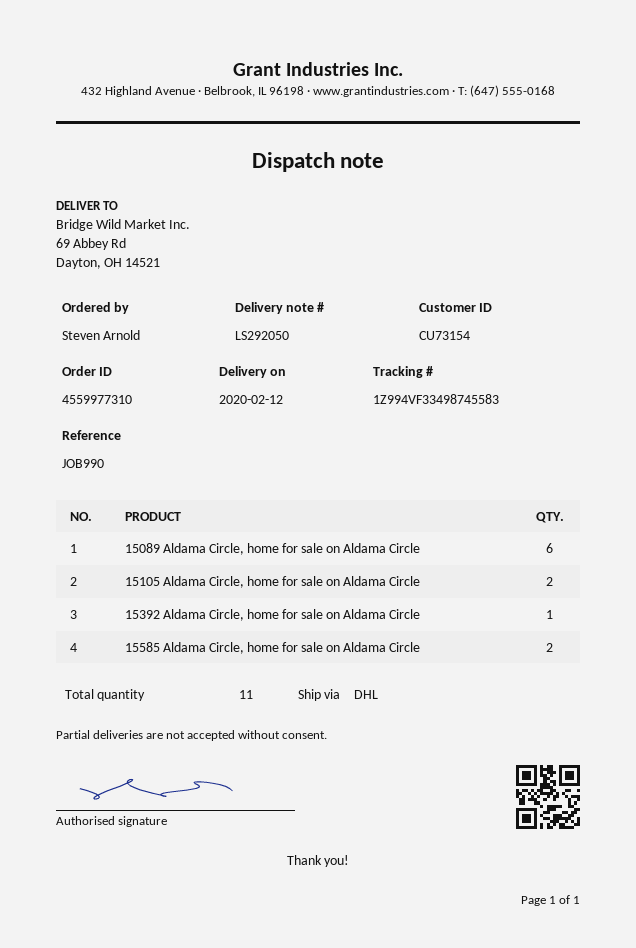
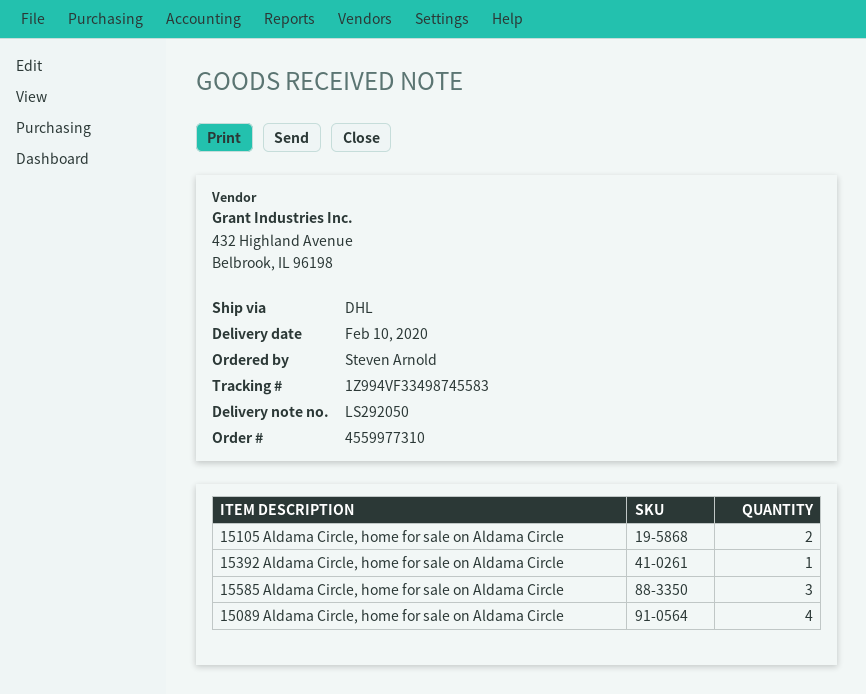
delivery date: 2020-02-12 -> 2020-02-10
15089 Aldama Circle, home for sale on Aldama Circle: 6 -> 4
15585 Aldama Circle, home for sale on Aldama Circle: 2 -> 3

